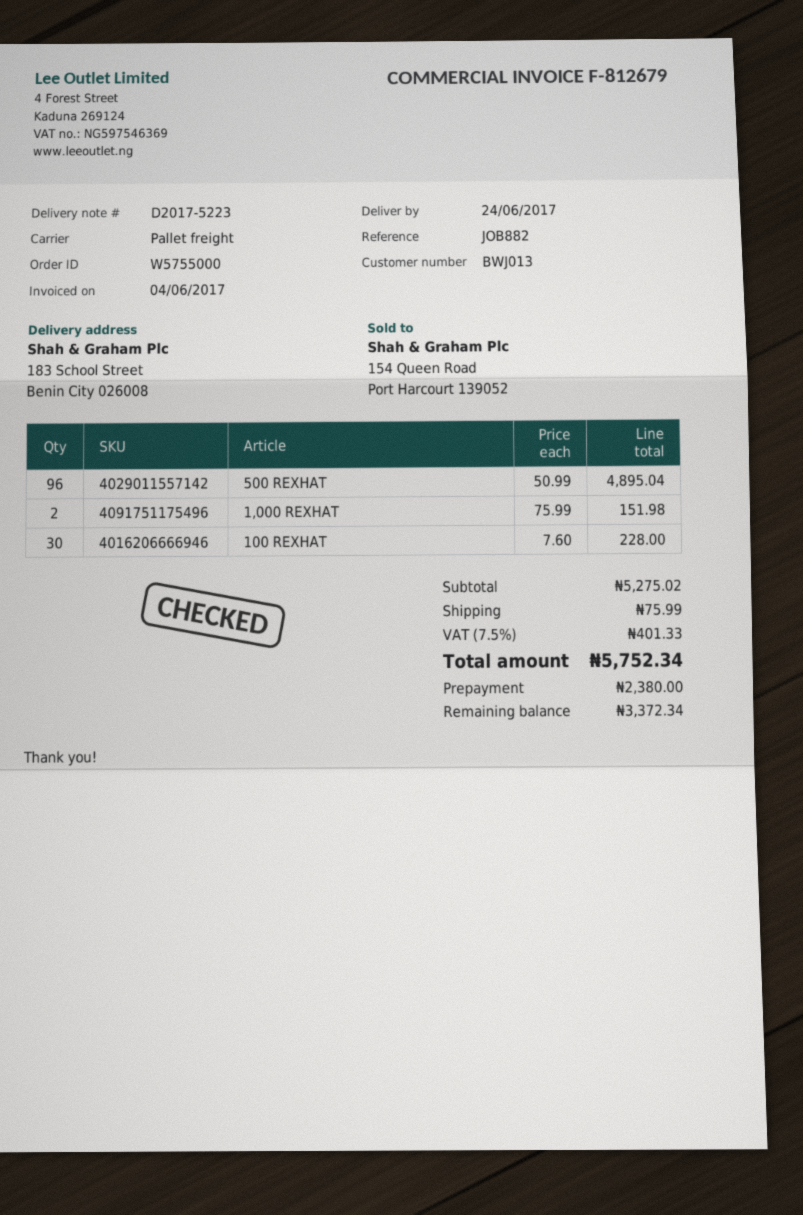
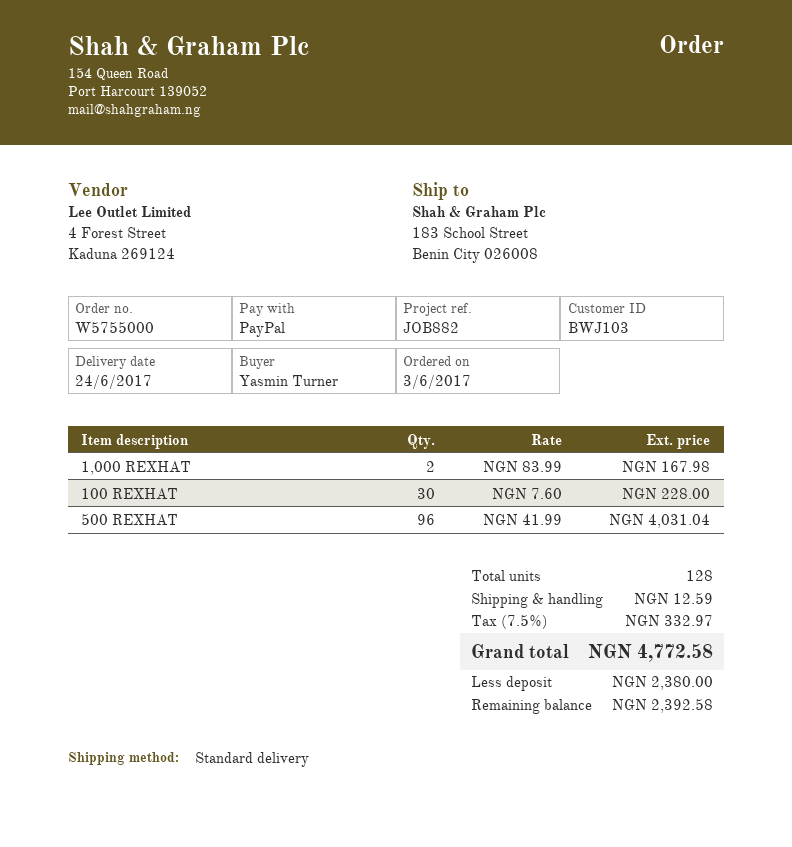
customer number: BWJ013 -> BWJ103
shipping method: pallet freight -> standard
500 REXHAT: 96 x 50.99 = 4895.04 -> 96 x 41.99 = 4031.04
1,000 REXHAT: 2 x 75.99 = 151.98 -> 2 x 83.99 = 167.98
shipping: 75.99 -> 12.59
tax: 7.5% = 401.33 -> 7.5% = 332.97
total: 5752.34 -> 4772.58
balance: 3372.34 -> 2392.58

